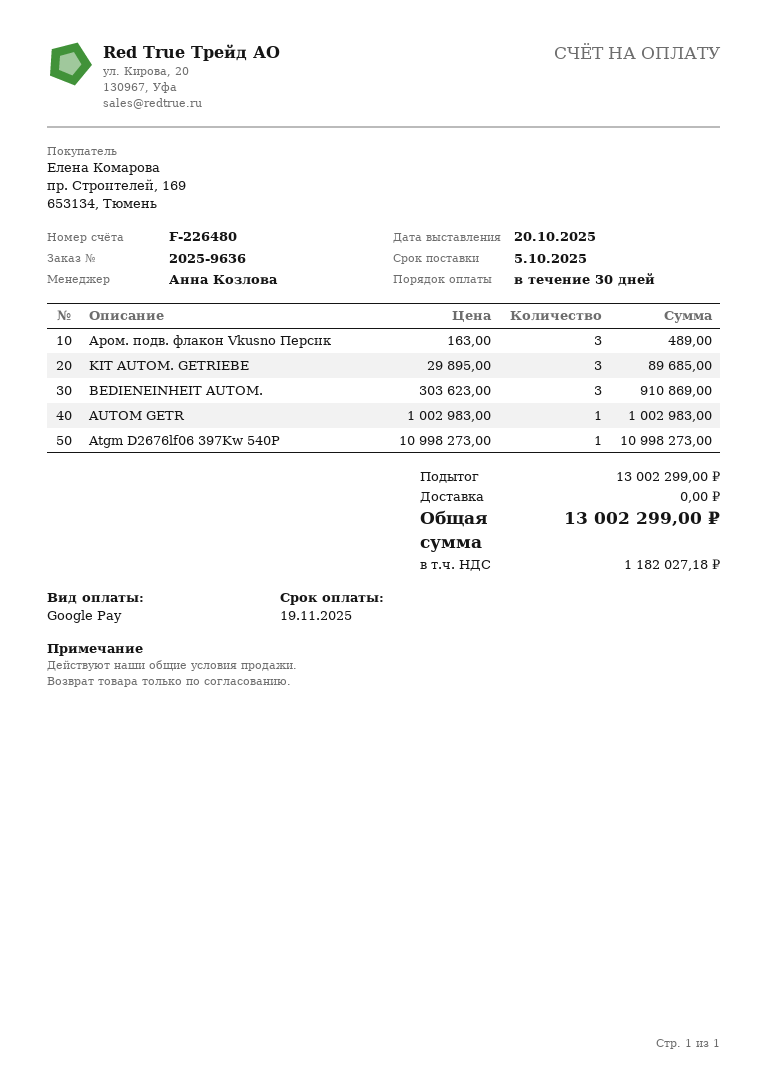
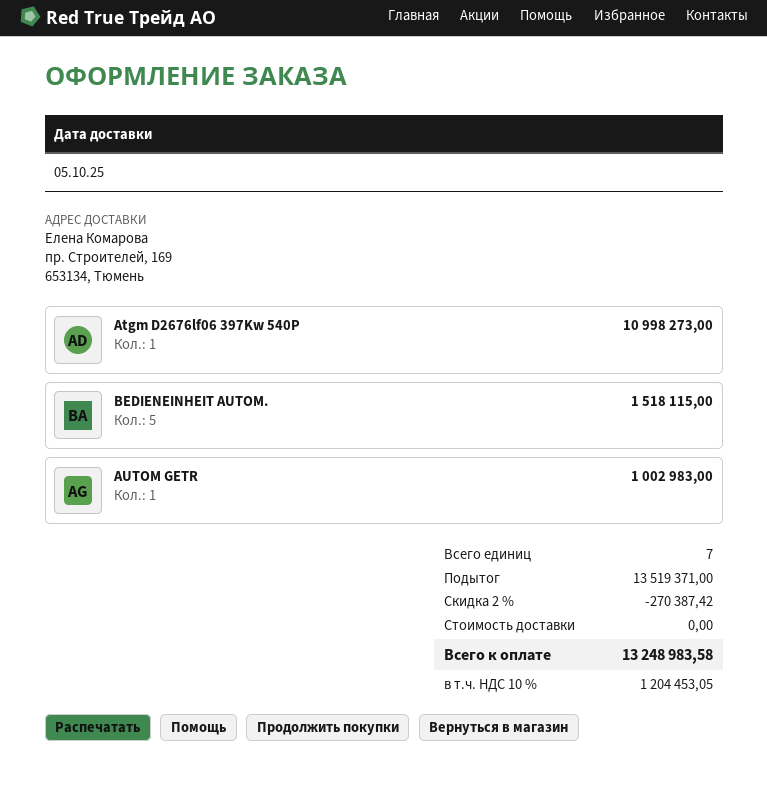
Аром. подв. флакон Vkusno Персик: 3 for 489.00 -> none
KIT AUTOM. GETRIEBE: 3 for 89685.00 -> none
BEDIENEINHEIT AUTOM.: 3 for 910869.00 -> 5 for 1518115.00
subtotal: 13002299.00 -> 13519371.00
discount: none -> 2% = 270387.42
tax: 1182027.18 -> 1204453.05
total: 13002299.00 -> 13248983.58

